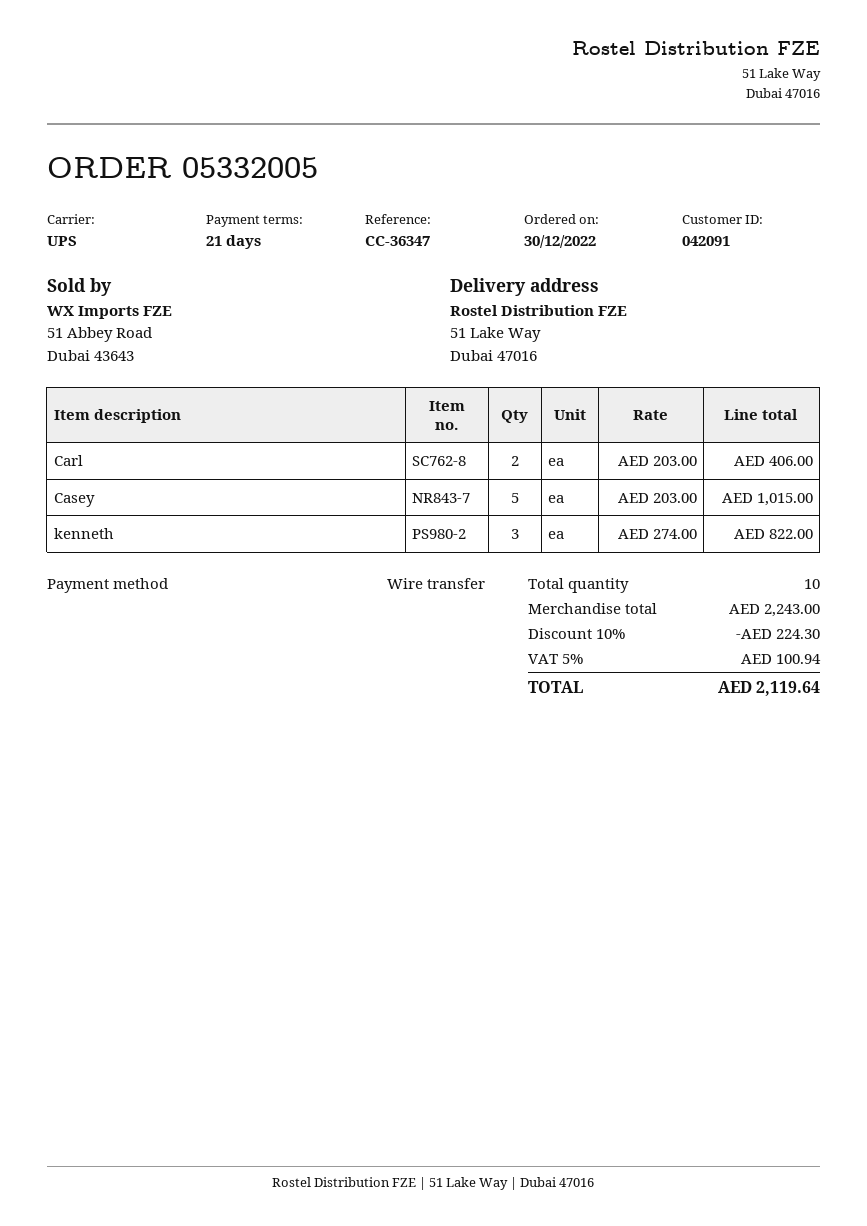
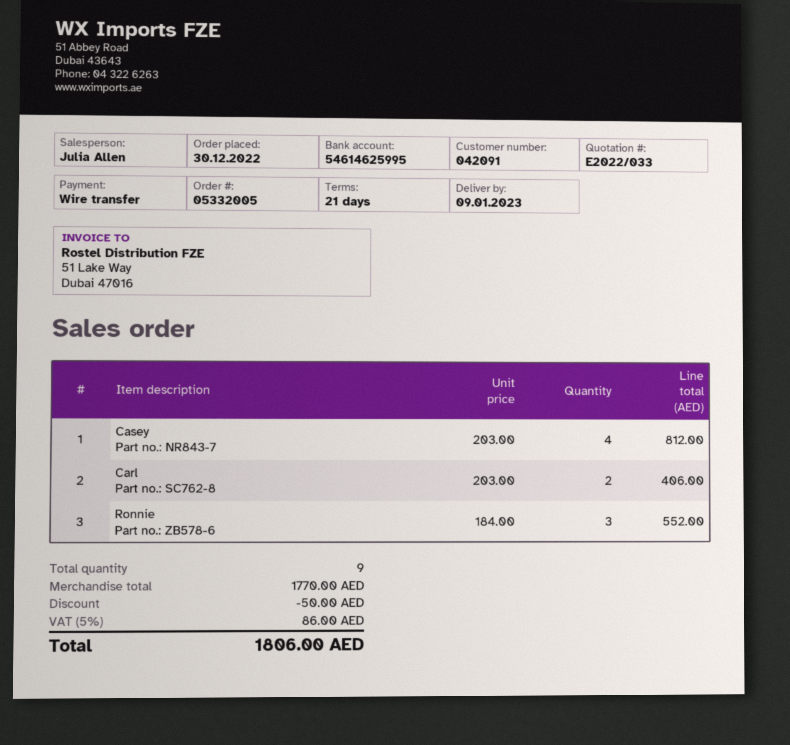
Casey: 5 x 203.00 = 1015.00 -> 4 x 203.00 = 812.00
kenneth: 3 x 274.00 = 822.00 -> none
Ronnie: none -> 3 x 184.00 = 552.00
total quantity: 10 -> 9
subtotal: 2243.00 -> 1770.00
discount: 224.30 -> 50.00
tax: 5% = 100.94 -> 5% = 86.00
total: 2119.64 -> 1806.00

